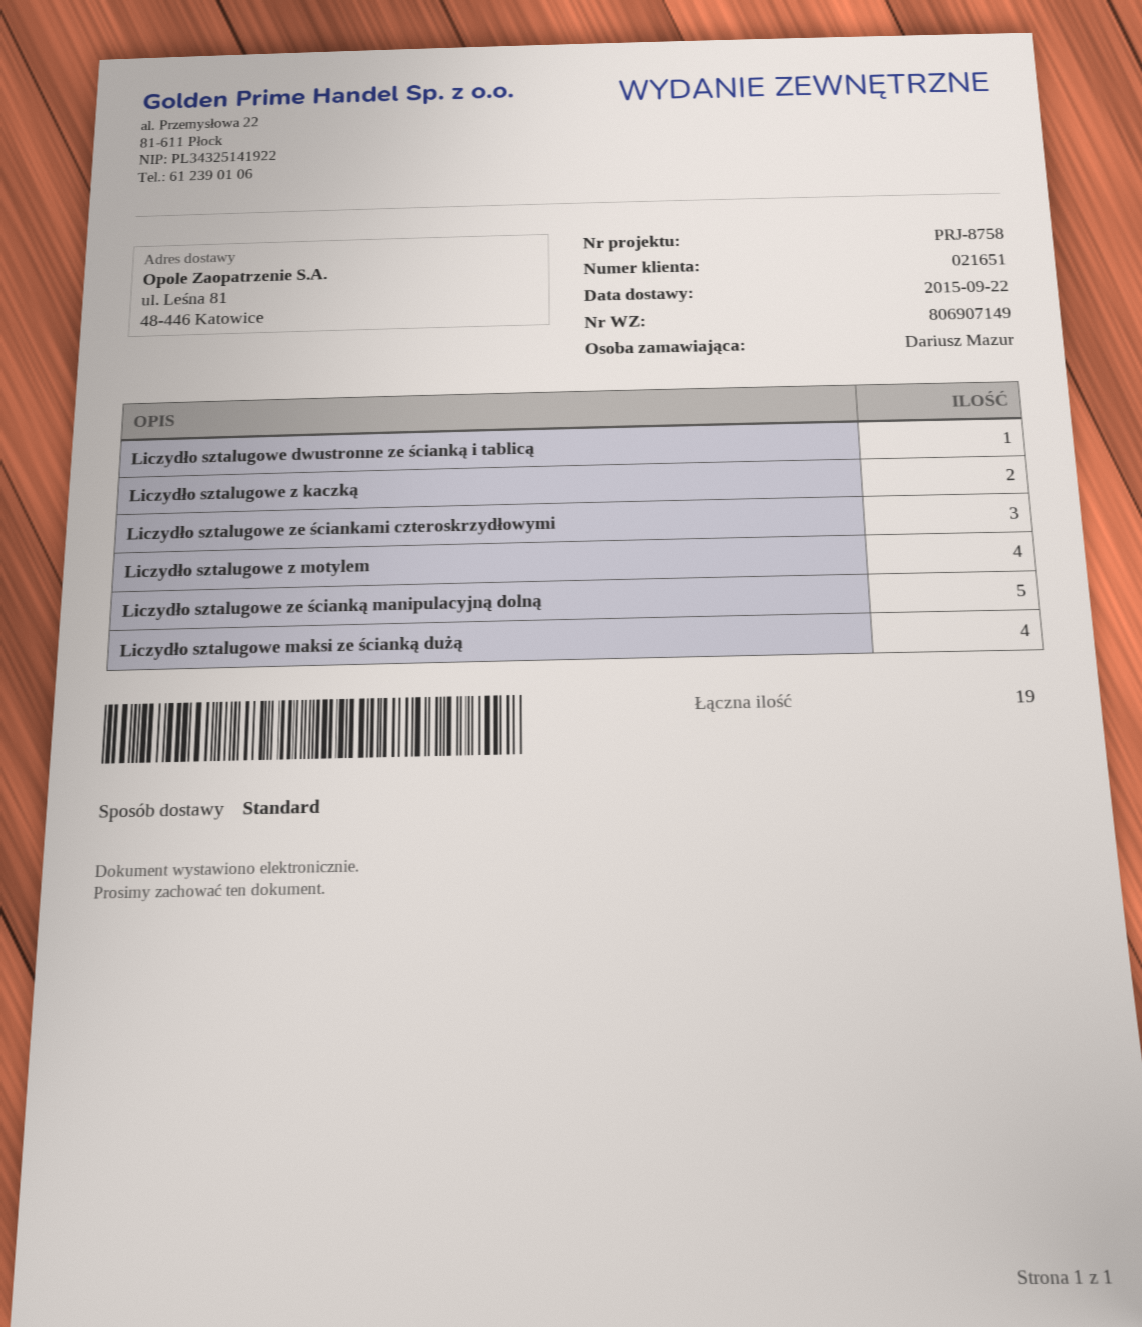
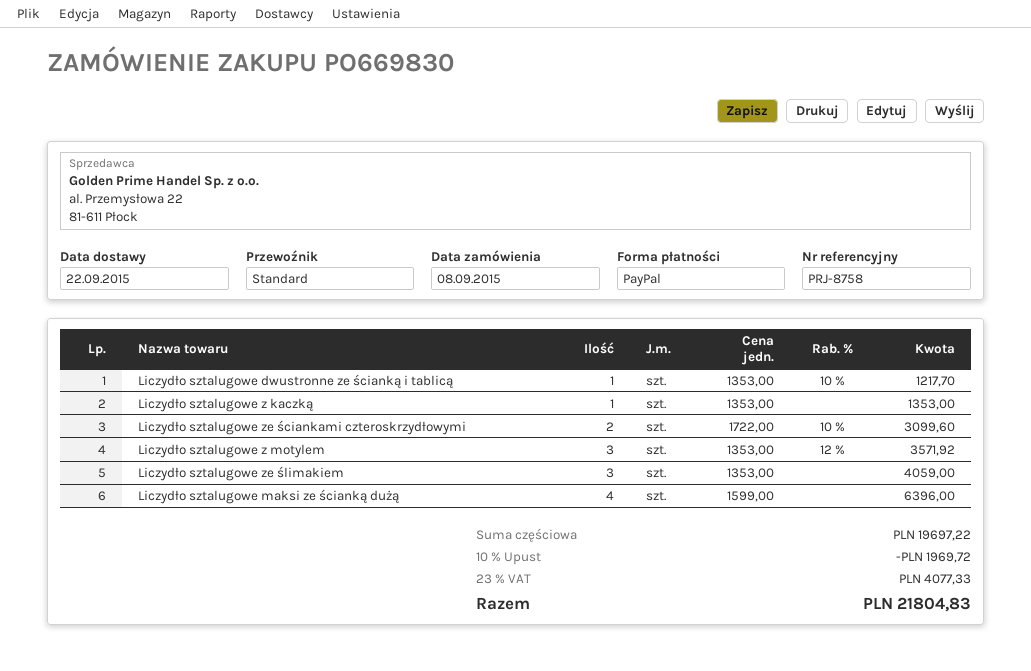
Liczydło sztalugowe z kaczką: 2 -> 1
Liczydło sztalugowe ze ściankami czteroskrzydłowymi: 3 -> 2
Liczydło sztalugowe z motylem: 4 -> 3
Liczydło sztalugowe ze ścianką manipulacyjną dolną: 5 -> none
Liczydło sztalugowe ze ślimakiem: none -> 3

